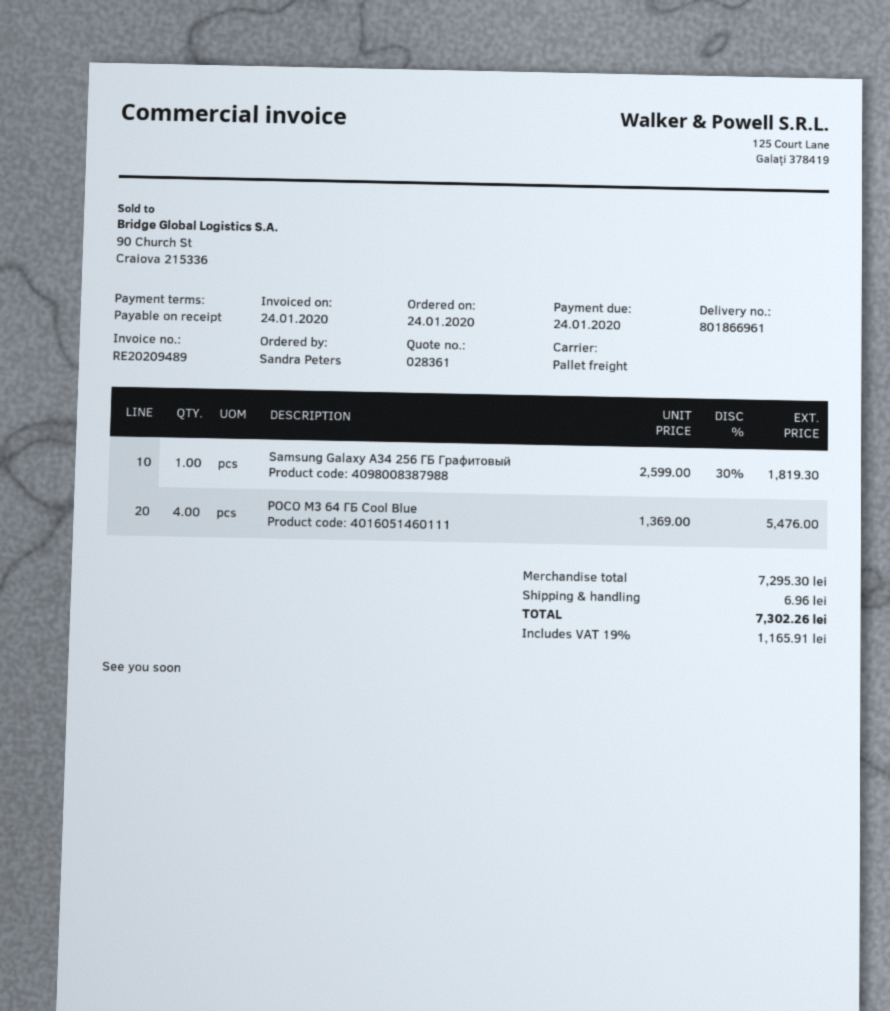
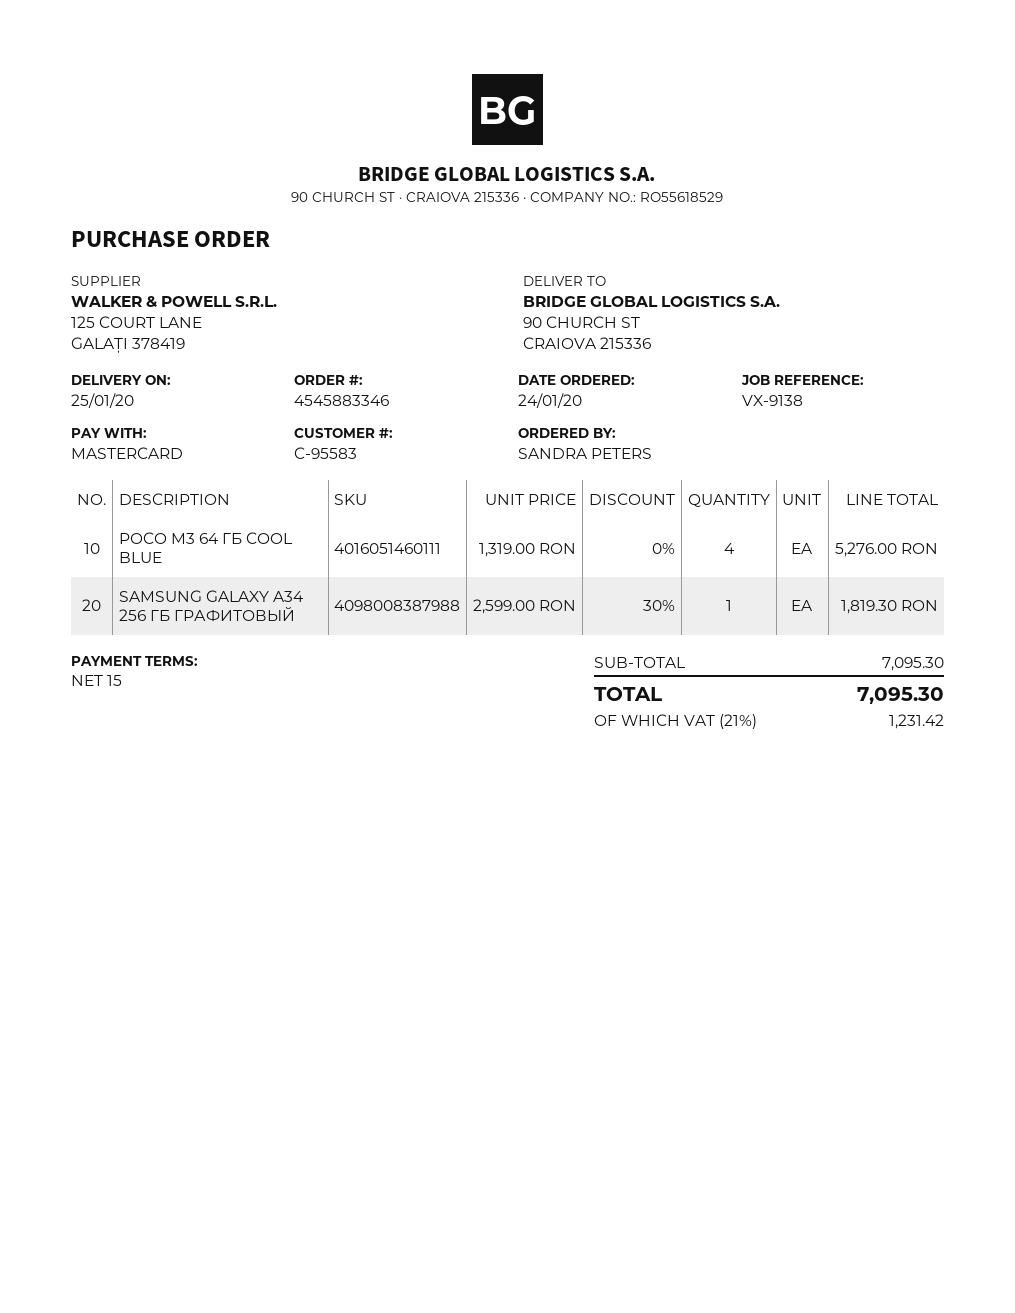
payment terms: on receipt -> 15 days
POCO M3 64 ГБ Cool Blue: 4 x 1369.00 = 5476.00 -> 4 x 1319.00 = 5276.00
subtotal: 7295.30 -> 7095.30
shipping: 6.96 -> none
tax: 19% = 1165.91 -> 21% = 1231.42
total: 7302.26 -> 7095.30

